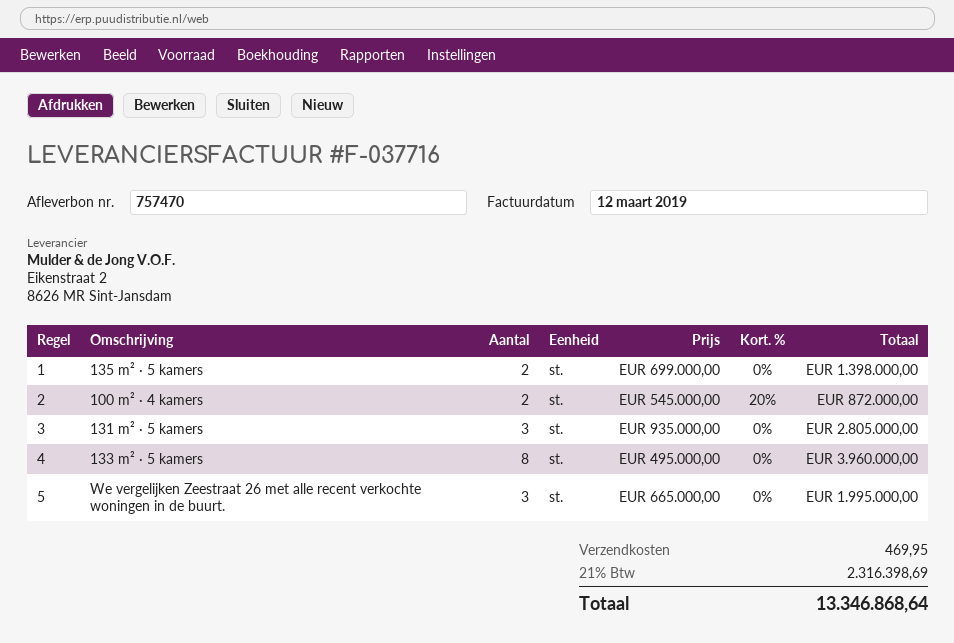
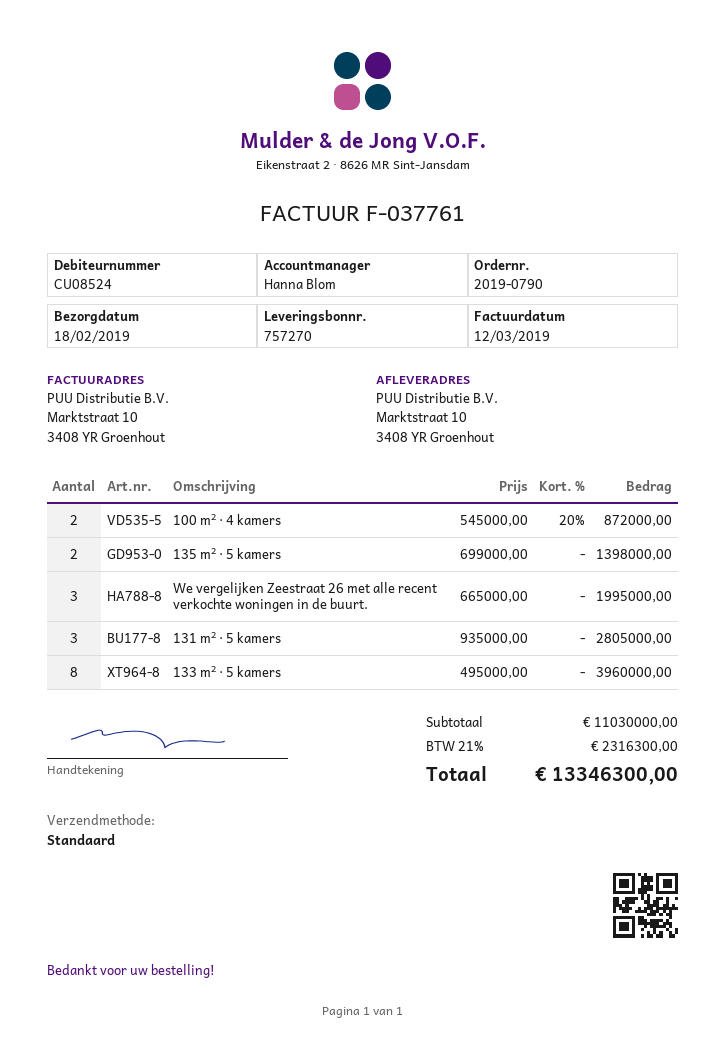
delivery note number: 757470 -> 757270
invoice number: F-037716 -> F-037761
shipping: 469.95 -> none
tax: 21% = 2316398.69 -> 21% = 2316300.00
total: 13346868.64 -> 13346300.00

